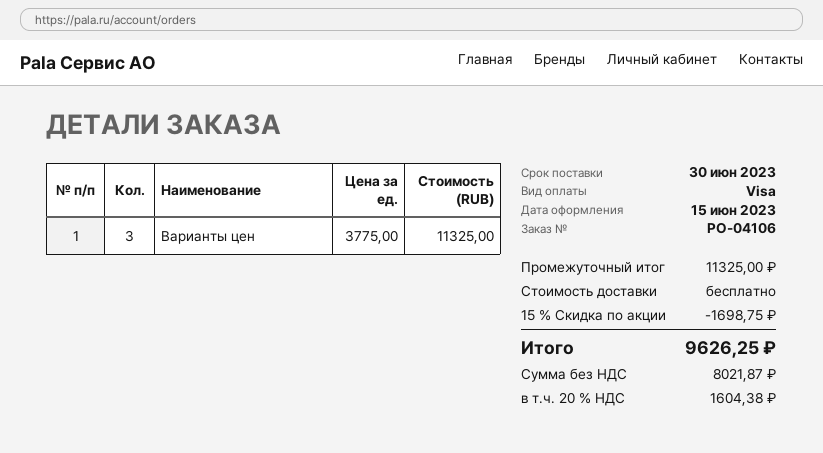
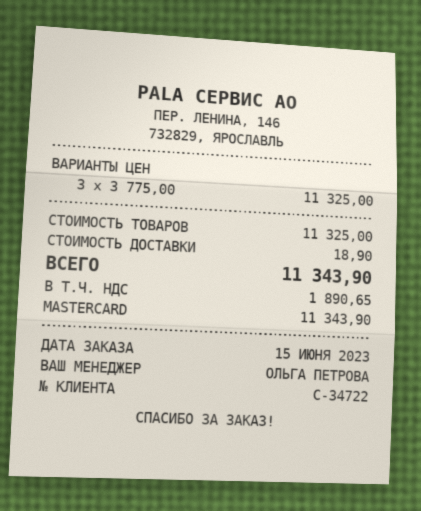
payment method: Visa -> Mastercard
discount: 15% = 1698.75 -> none
shipping: 0.00 -> 18.90
tax: 1604.38 -> 1890.65
total: 9626.25 -> 11343.90

